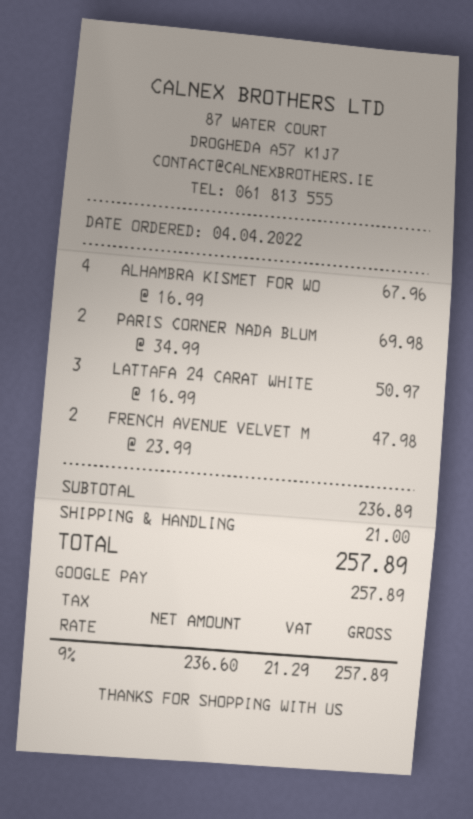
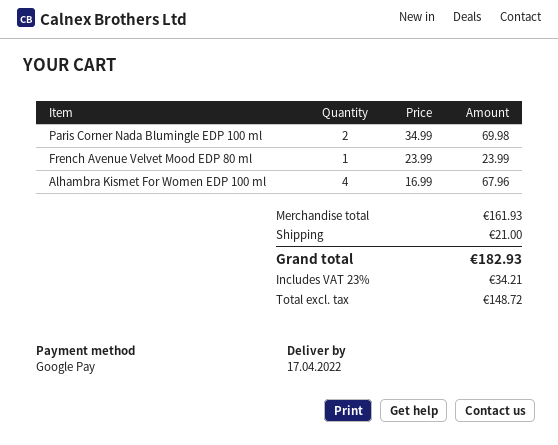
LATTAFA 24 CARAT WHITE: 3 x 16.99 = 50.97 -> none
FRENCH AVENUE VELVET M: 2 x 23.99 = 47.98 -> 1 x 23.99 = 23.99
subtotal: 236.89 -> 161.93
net: 236.60 -> 148.72
tax: 9% = 21.29 -> 23% = 34.21
total: 257.89 -> 182.93

